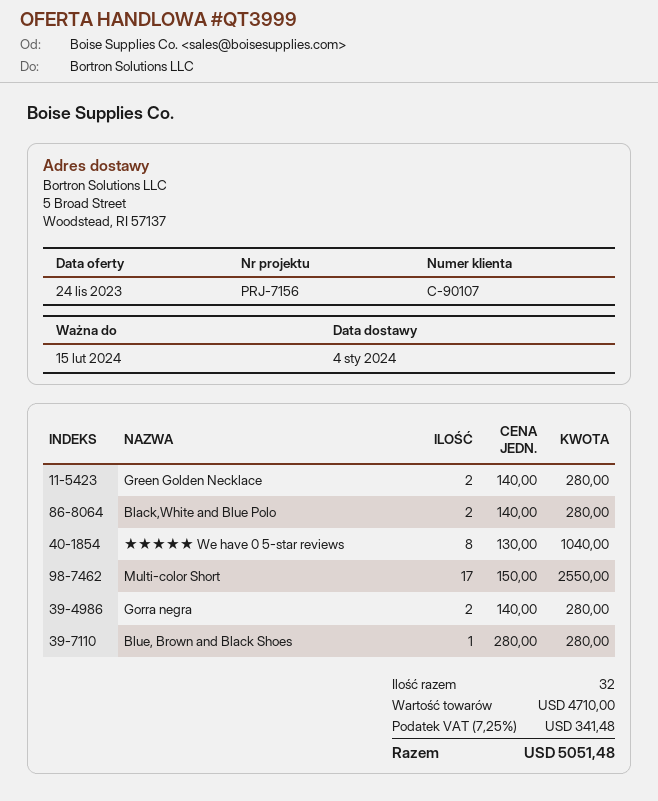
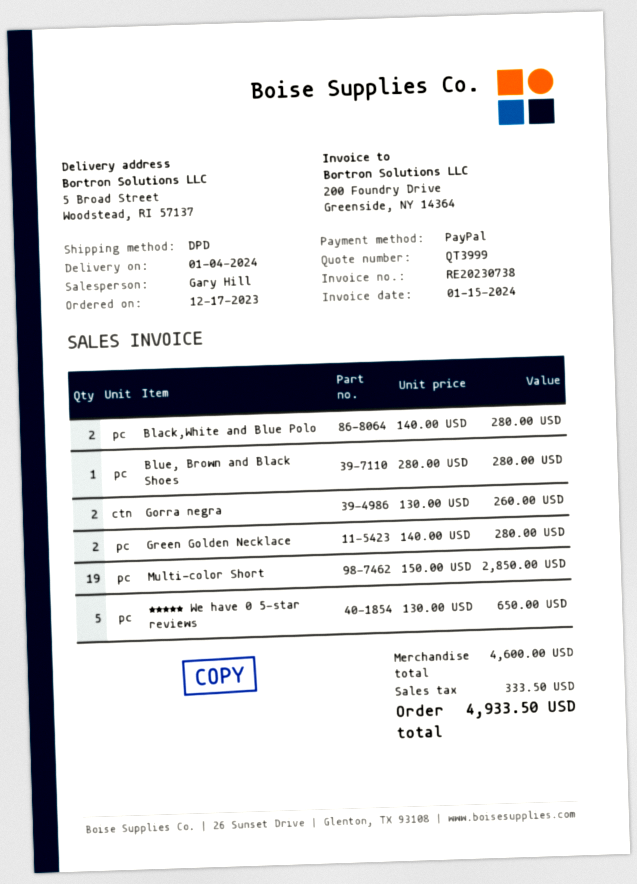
★★★★★ We have 0 5-star reviews: 8 x 130.00 = 1040.00 -> 5 x 130.00 = 650.00
Multi-color Short: 17 x 150.00 = 2550.00 -> 19 x 150.00 = 2850.00
Gorra negra: 2 x 140.00 = 280.00 -> 2 x 130.00 = 260.00
subtotal: 4710.00 -> 4600.00
tax: 341.48 -> 333.50
total: 5051.48 -> 4933.50

